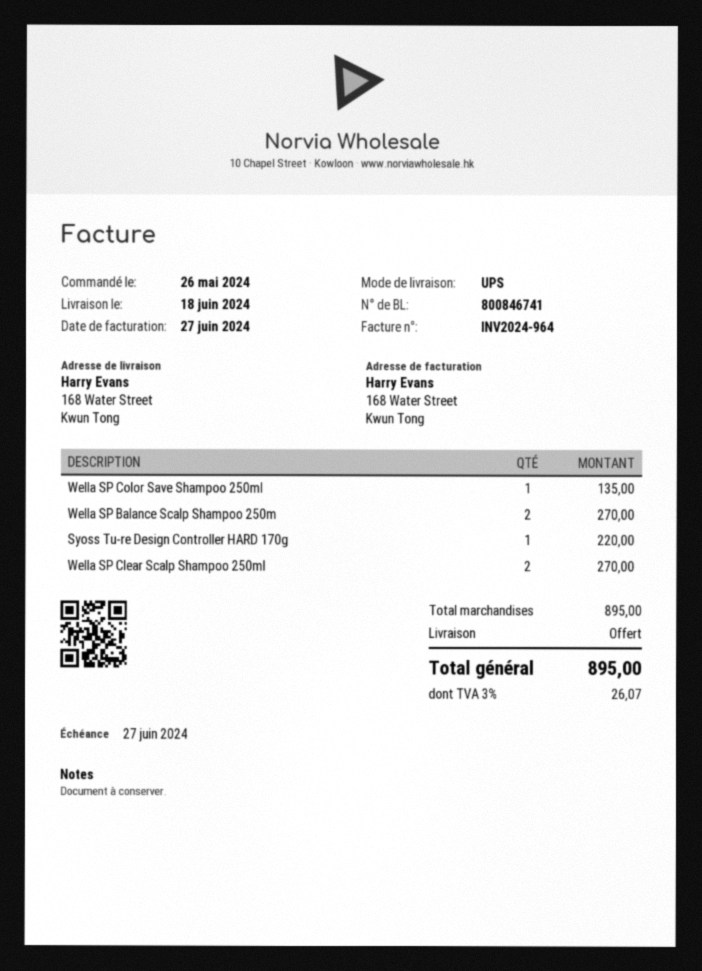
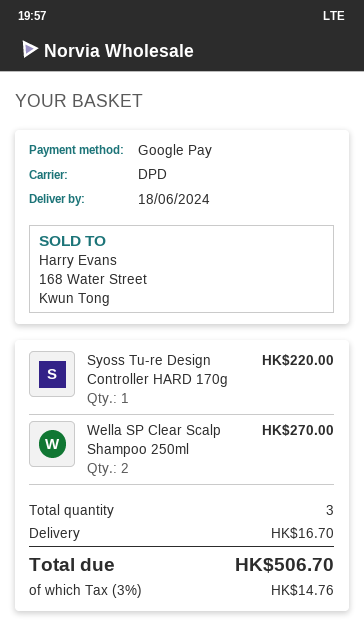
shipping method: UPS -> DPD
Wella SP Color Save Shampoo 250ml: 1 for 135.00 -> none
Wella SP Balance Scalp Shampoo 250m: 2 for 270.00 -> none
shipping: 0.00 -> 16.70
tax: 3% = 26.07 -> 3% = 14.76
total: 895.00 -> 506.70

